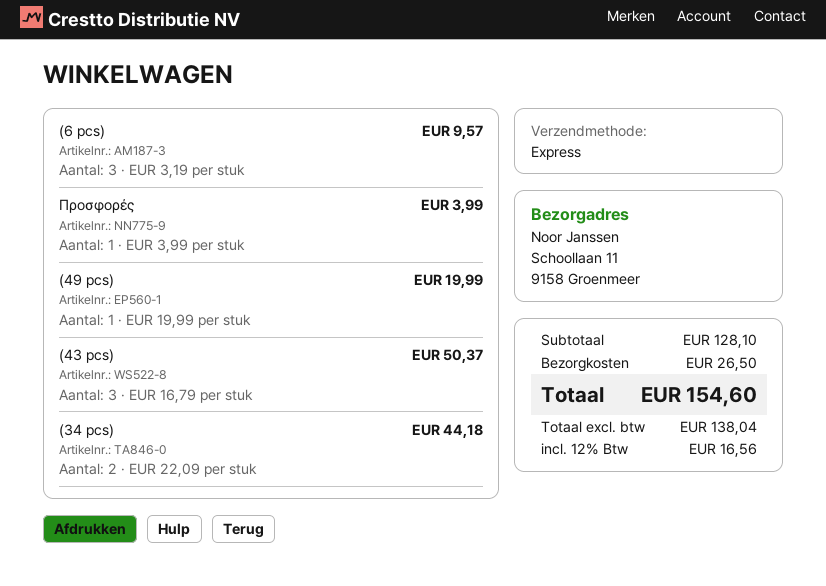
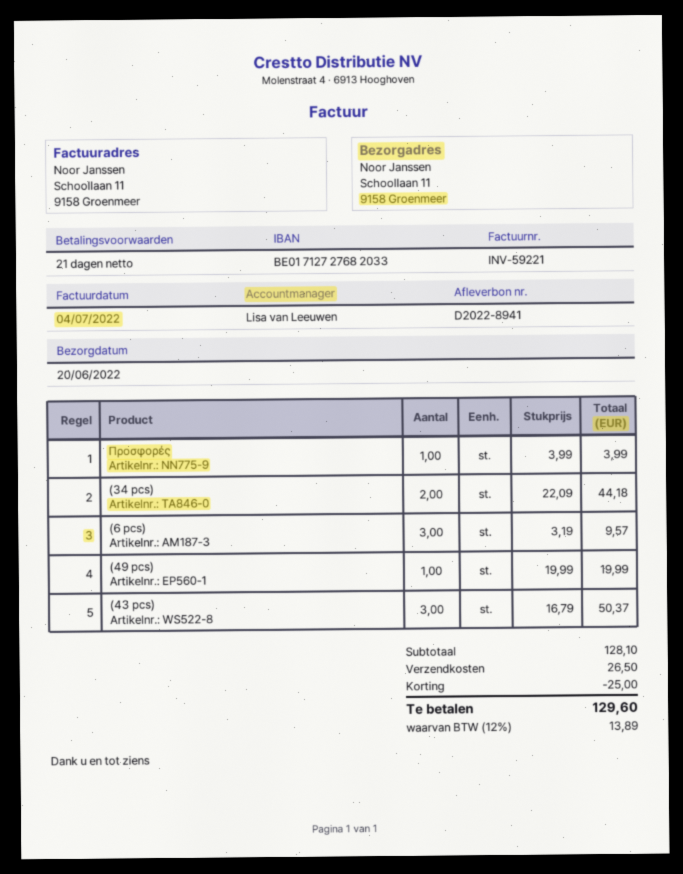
discount: none -> 25.00
tax: 12% = 16.56 -> 12% = 13.89
total: 154.60 -> 129.60

